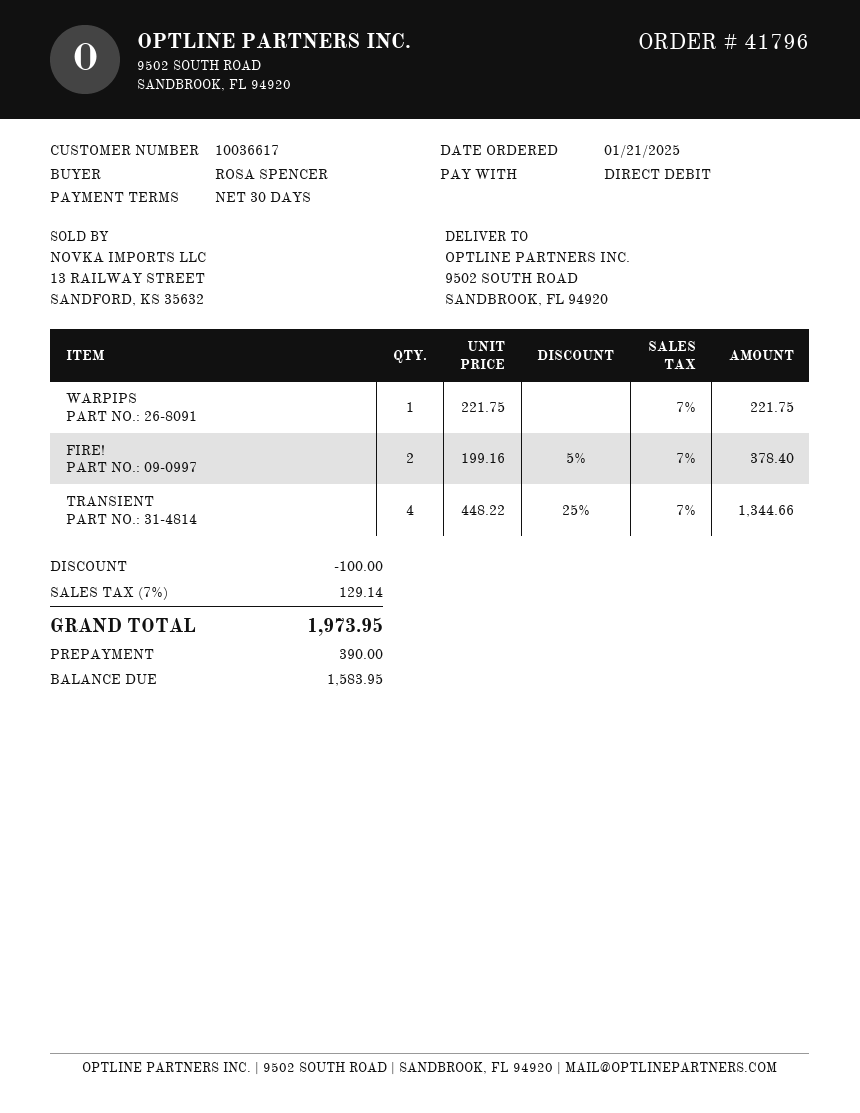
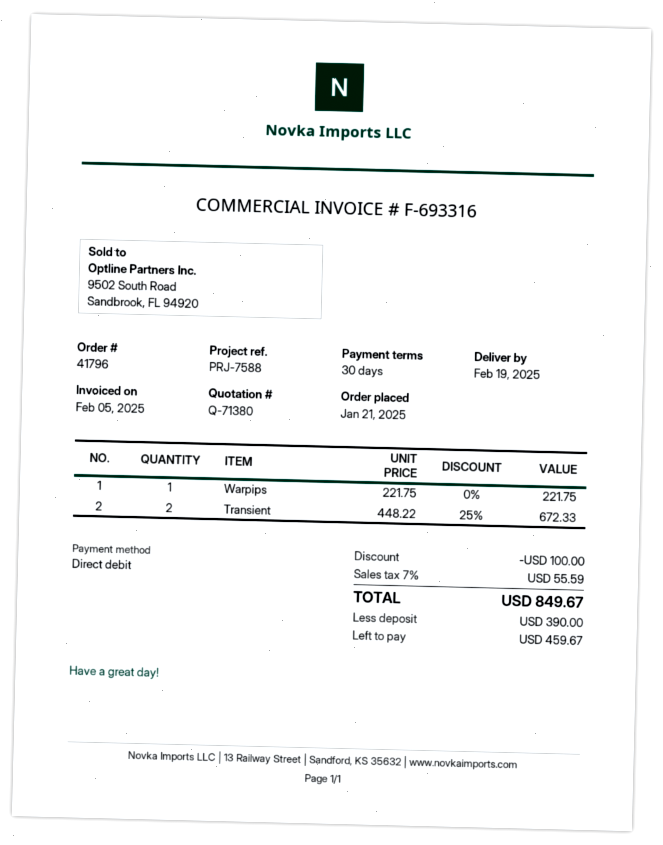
FIRE!: 2 x 199.16 - 5% = 378.40 -> none
TRANSIENT: 4 x 448.22 - 25% = 1344.66 -> 2 x 448.22 - 25% = 672.33
tax: 7% = 129.14 -> 7% = 55.59
total: 1973.95 -> 849.67
balance: 1583.95 -> 459.67

